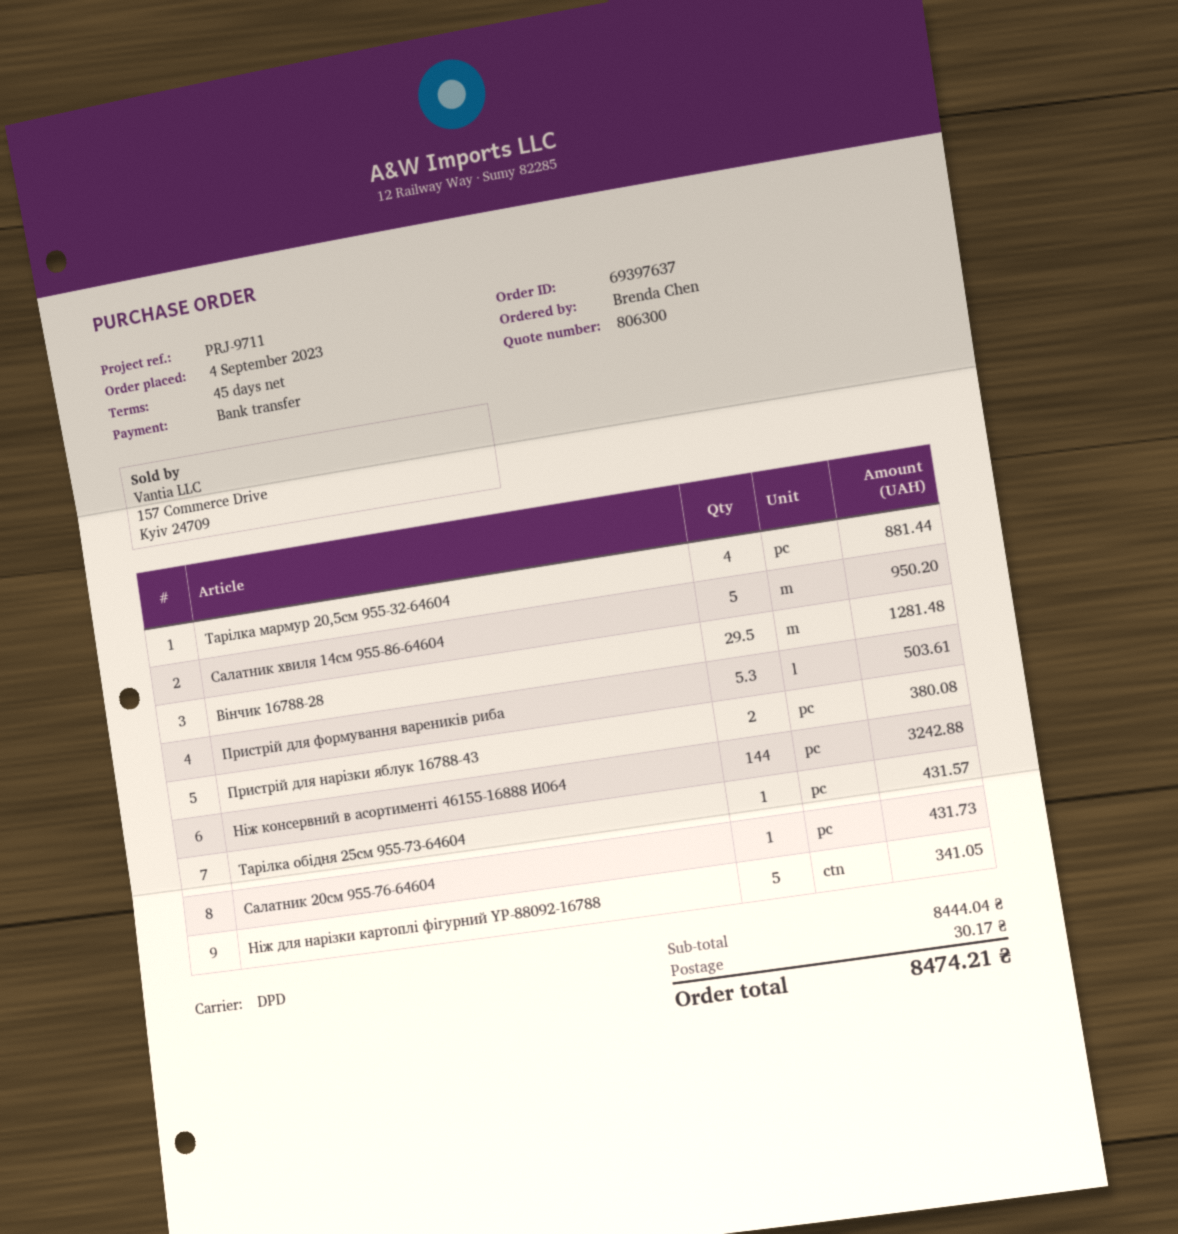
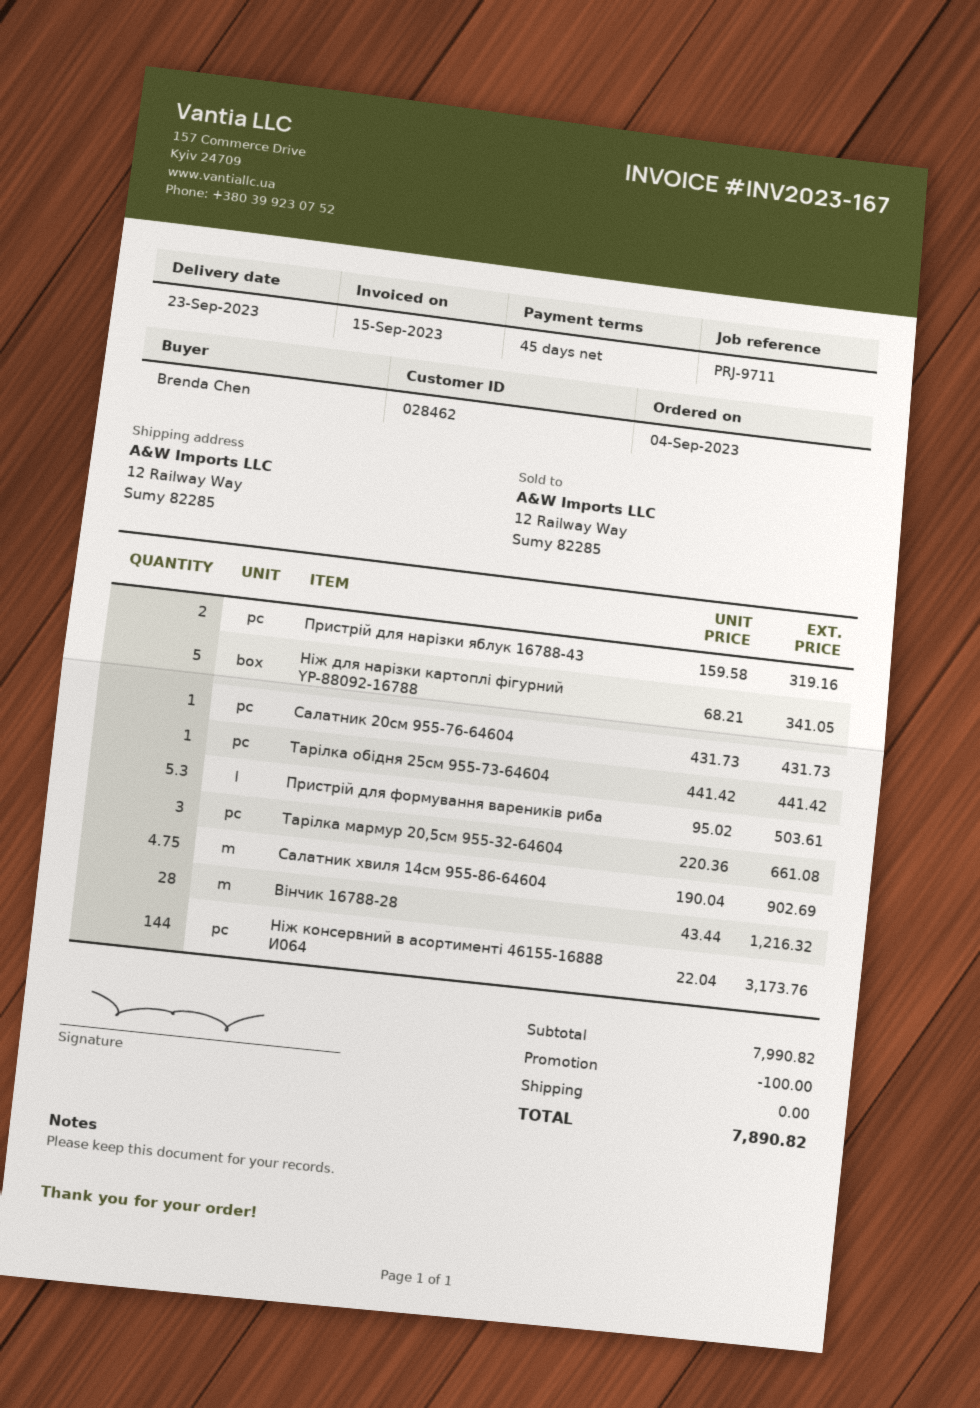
Тарілка мармур 20,5см 955-32-64604: 4 for 881.44 -> 3 for 661.08
Салатник хвиля 14см 955-86-64604: 5 for 950.20 -> 4.75 for 902.69
Вінчик 16788-28: 29.5 for 1281.48 -> 28 for 1216.32
Пристрій для нарізки яблук 16788-43: 2 for 380.08 -> 2 for 319.16
Ніж консервний в асортименті 46155-16888 И064: 144 for 3242.88 -> 144 for 3173.76
Тарілка обідня 25см 955-73-64604: 1 for 431.57 -> 1 for 441.42
subtotal: 8444.04 -> 7990.82
discount: none -> 100.00
shipping: 30.17 -> 0.00
total: 8474.21 -> 7890.82

